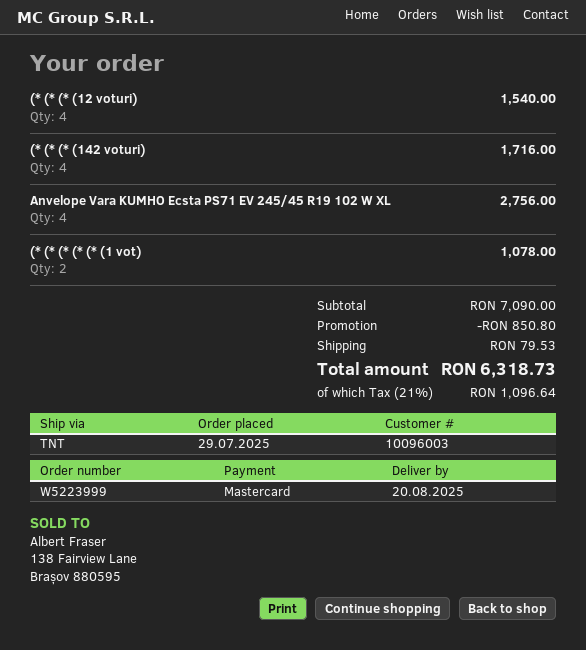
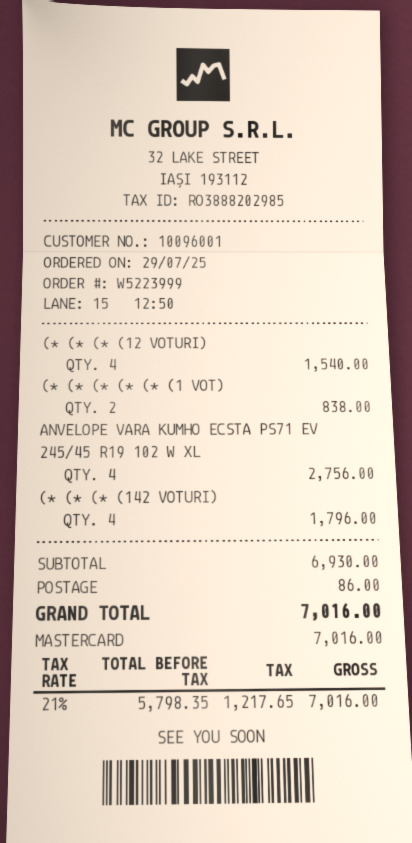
customer number: 10096003 -> 10096001
(* (* (* (142 voturi): 4 for 1716.00 -> 4 for 1796.00
(* (* (* (* (* (1 vot): 2 for 1078.00 -> 2 for 838.00
subtotal: 7090.00 -> 6930.00
discount: 850.80 -> none
shipping: 79.53 -> 86.00
tax: 21% = 1096.64 -> 21% = 1217.65
total: 6318.73 -> 7016.00

